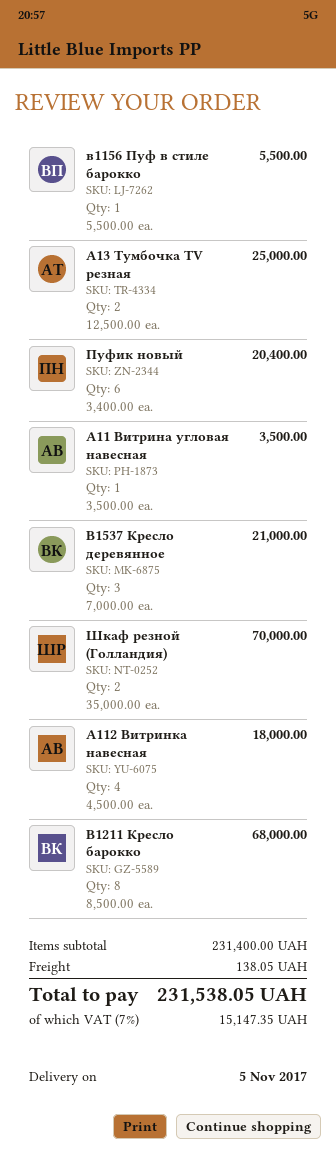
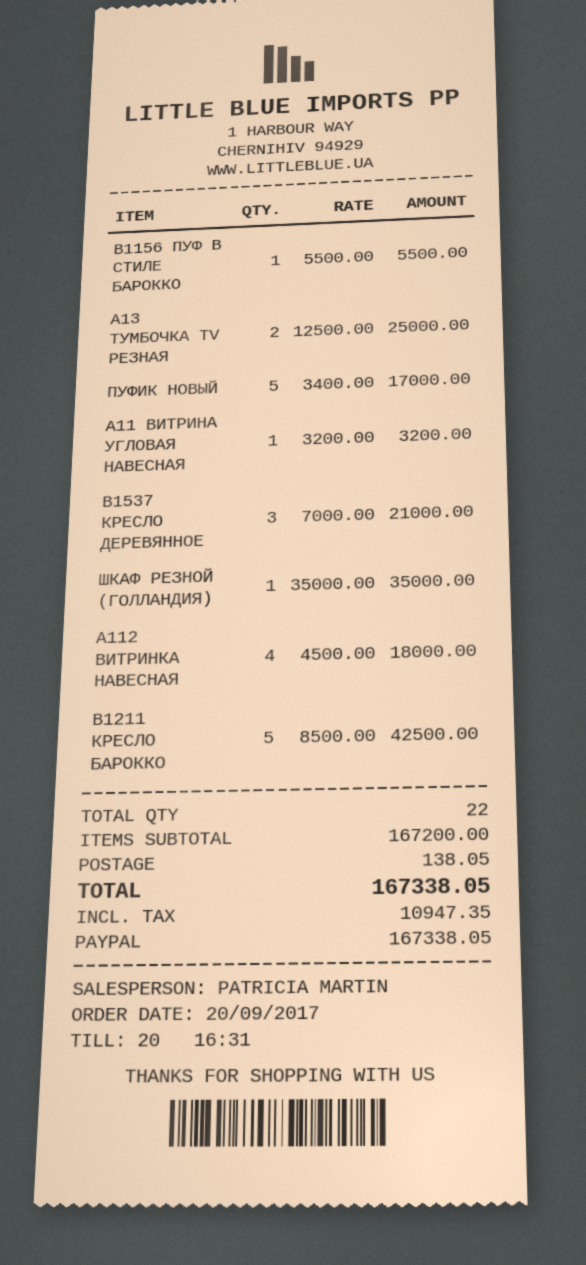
Пуфик новый: 6 x 3400.00 = 20400.00 -> 5 x 3400.00 = 17000.00
А11 Витрина угловая навесная: 1 x 3500.00 = 3500.00 -> 1 x 3200.00 = 3200.00
Шкаф резной (Голландия): 2 x 35000.00 = 70000.00 -> 1 x 35000.00 = 35000.00
В1211 Кресло барокко: 8 x 8500.00 = 68000.00 -> 5 x 8500.00 = 42500.00
subtotal: 231400.00 -> 167200.00
tax: 15147.35 -> 10947.35
total: 231538.05 -> 167338.05

